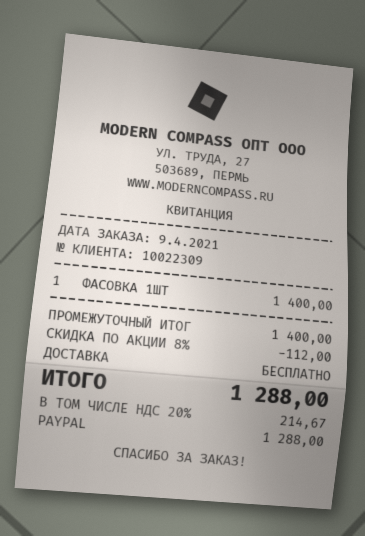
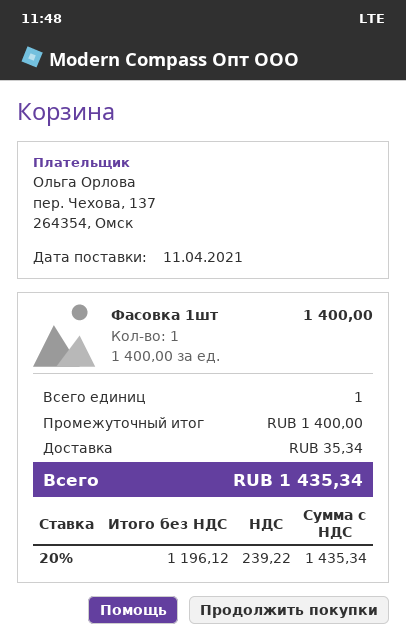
discount: 8% = 112.00 -> none
shipping: 0.00 -> 35.34
tax: 20% = 214.67 -> 20% = 239.22
total: 1288.00 -> 1435.34

